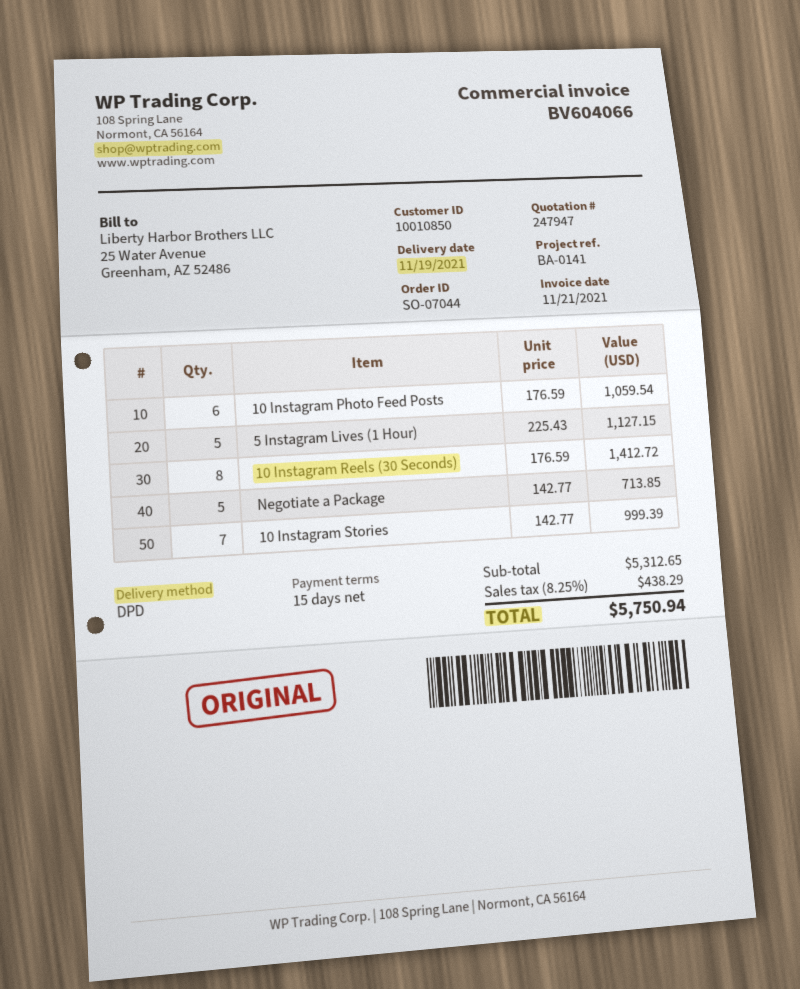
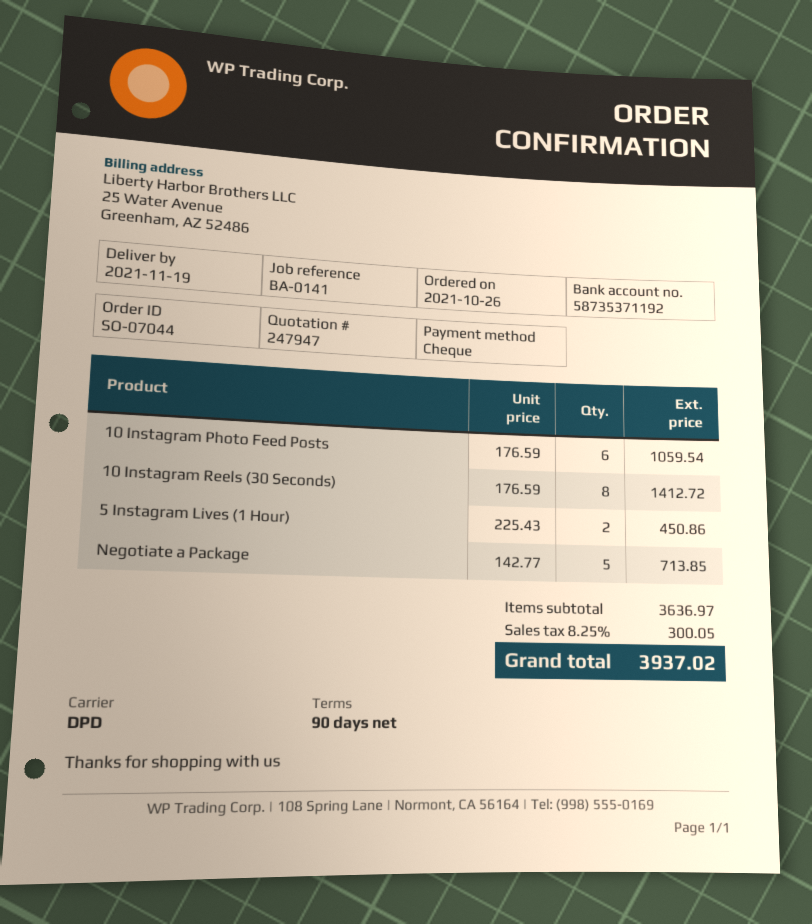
payment terms: 15 days -> 90 days
5 Instagram Lives (1 Hour): 5 x 225.43 = 1127.15 -> 2 x 225.43 = 450.86
10 Instagram Stories: 7 x 142.77 = 999.39 -> none
subtotal: 5312.65 -> 3636.97
tax: 8.25% = 438.29 -> 8.25% = 300.05
total: 5750.94 -> 3937.02

